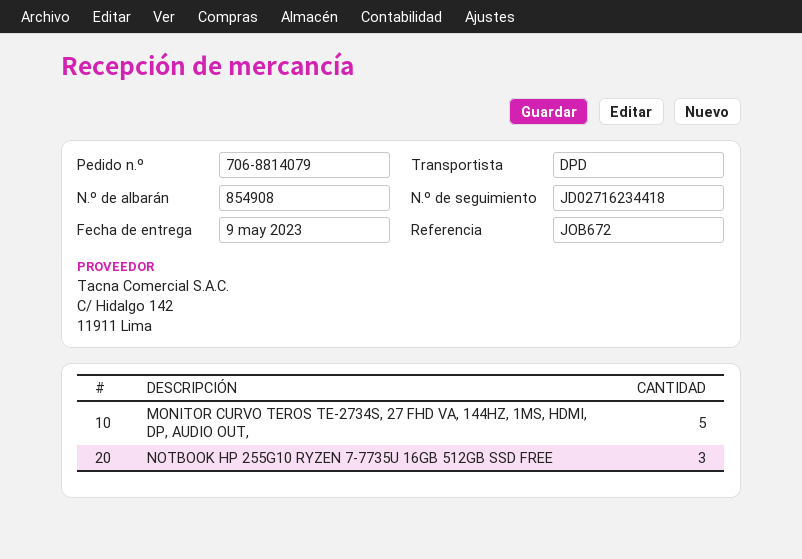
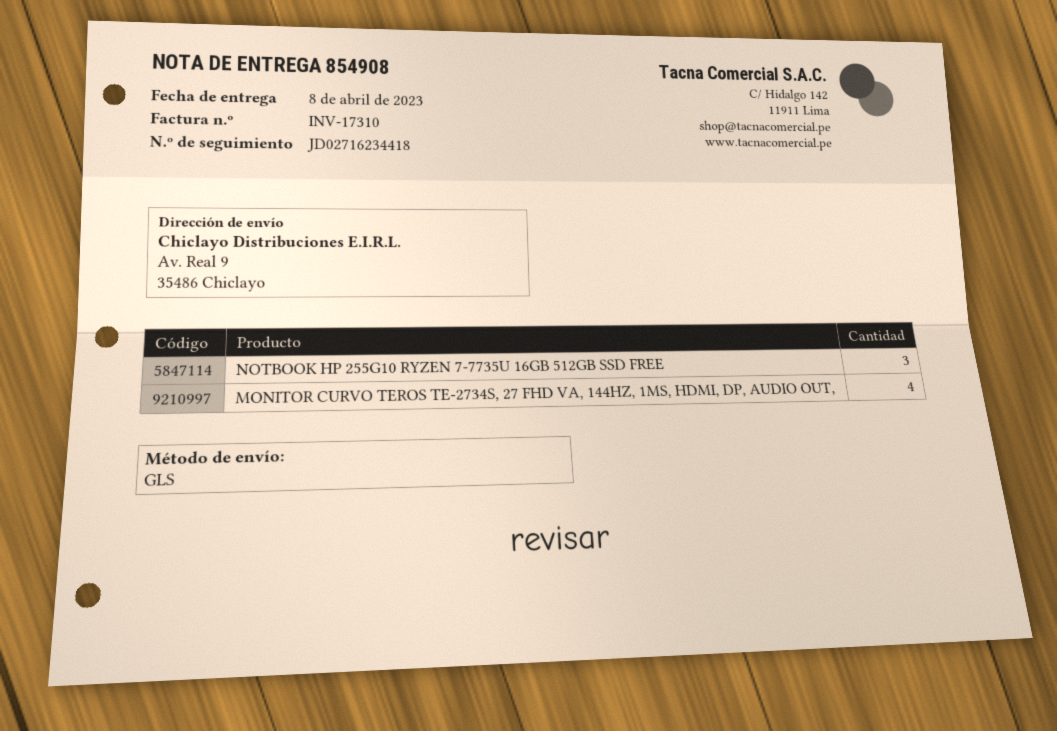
delivery date: 2023-05-09 -> 2023-04-08
shipping method: DPD -> GLS
MONITOR CURVO TEROS TE-2734S, 27 FHD VA, 144HZ, 1MS, HDMI, DP, AUDIO OUT,: 5 -> 4

